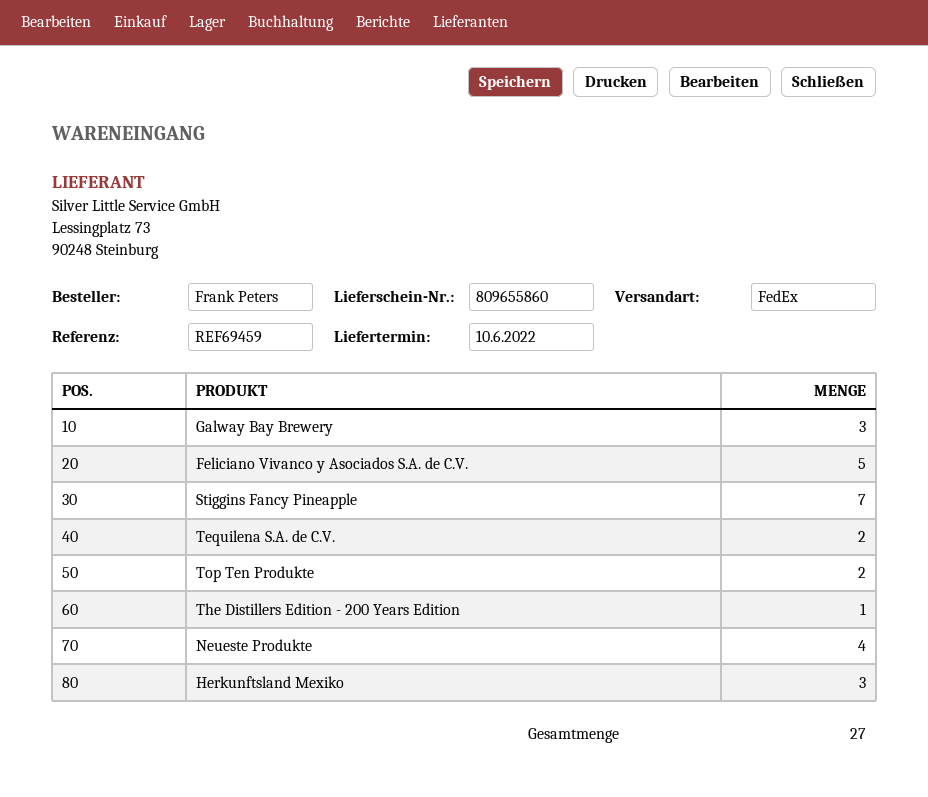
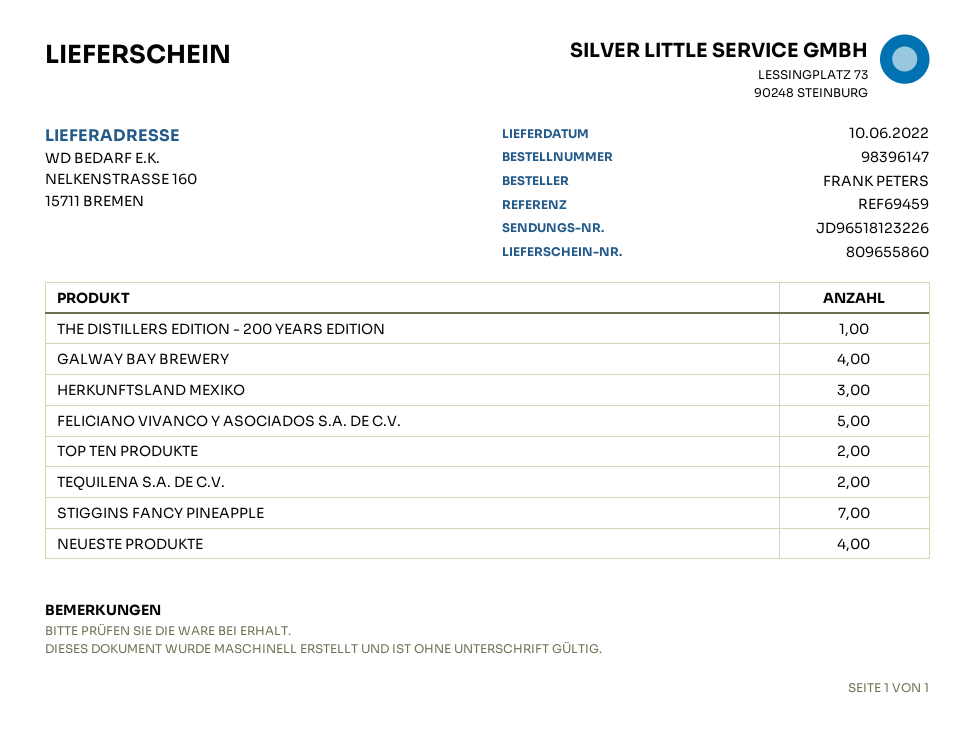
Galway Bay Brewery: 3 -> 4

